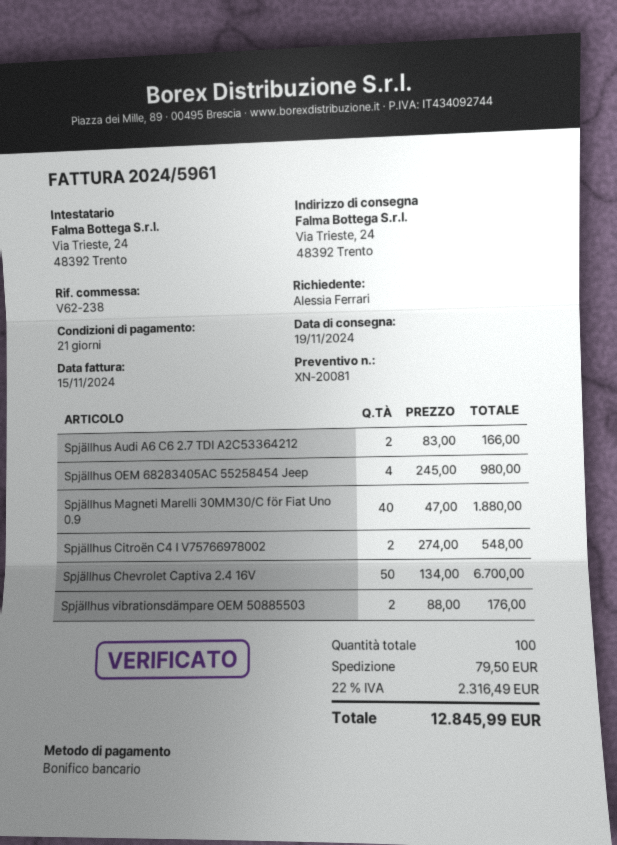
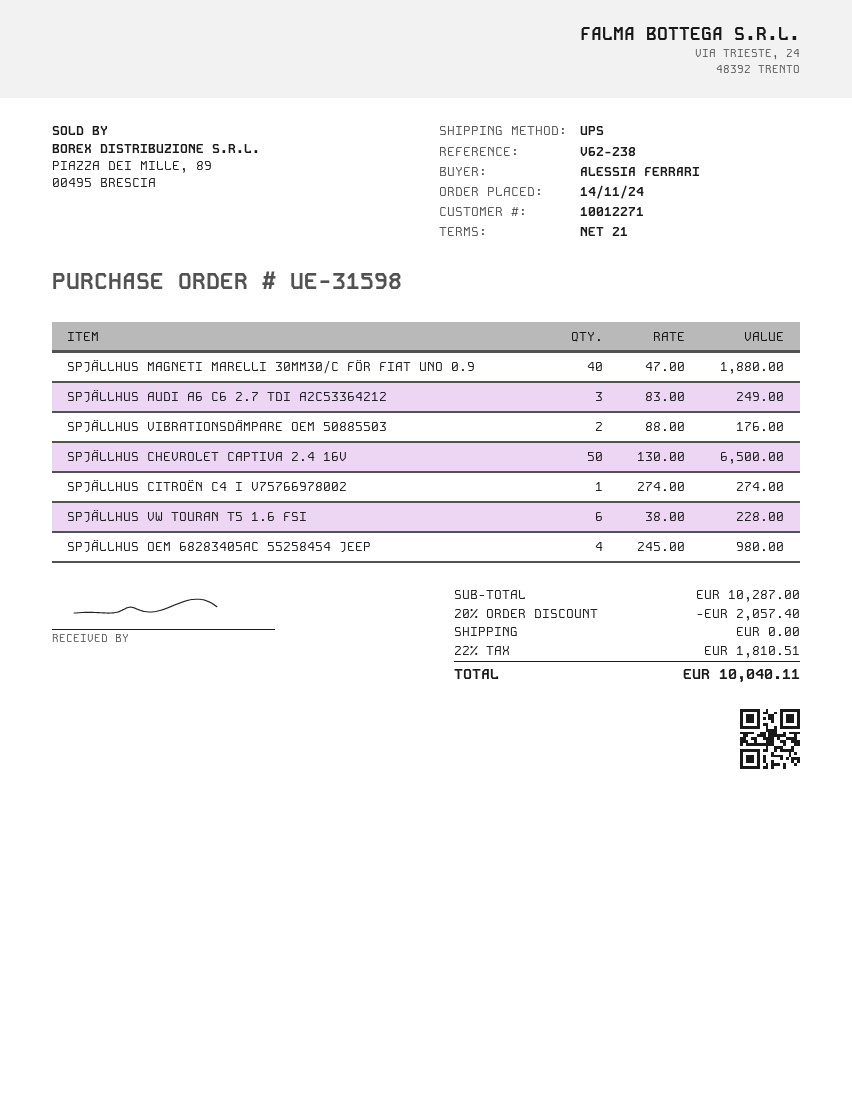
Spjällhus Audi A6 C6 2.7 TDI A2C53364212: 2 x 83.00 = 166.00 -> 3 x 83.00 = 249.00
Spjällhus Citroën C4 I V75766978002: 2 x 274.00 = 548.00 -> 1 x 274.00 = 274.00
Spjällhus Chevrolet Captiva 2.4 16V: 50 x 134.00 = 6700.00 -> 50 x 130.00 = 6500.00
SPJÄLLHUS VW TOURAN T5 1.6 FSI: none -> 6 x 38.00 = 228.00
discount: none -> 20% = 2057.40
shipping: 79.50 -> 0.00
tax: 22% = 2316.49 -> 22% = 1810.51
total: 12845.99 -> 10040.11

